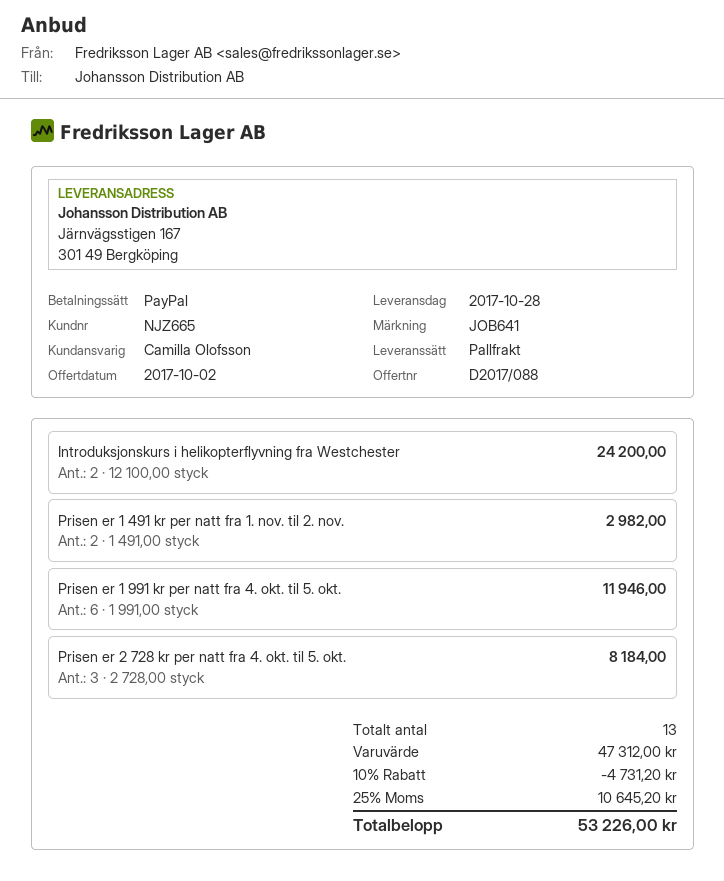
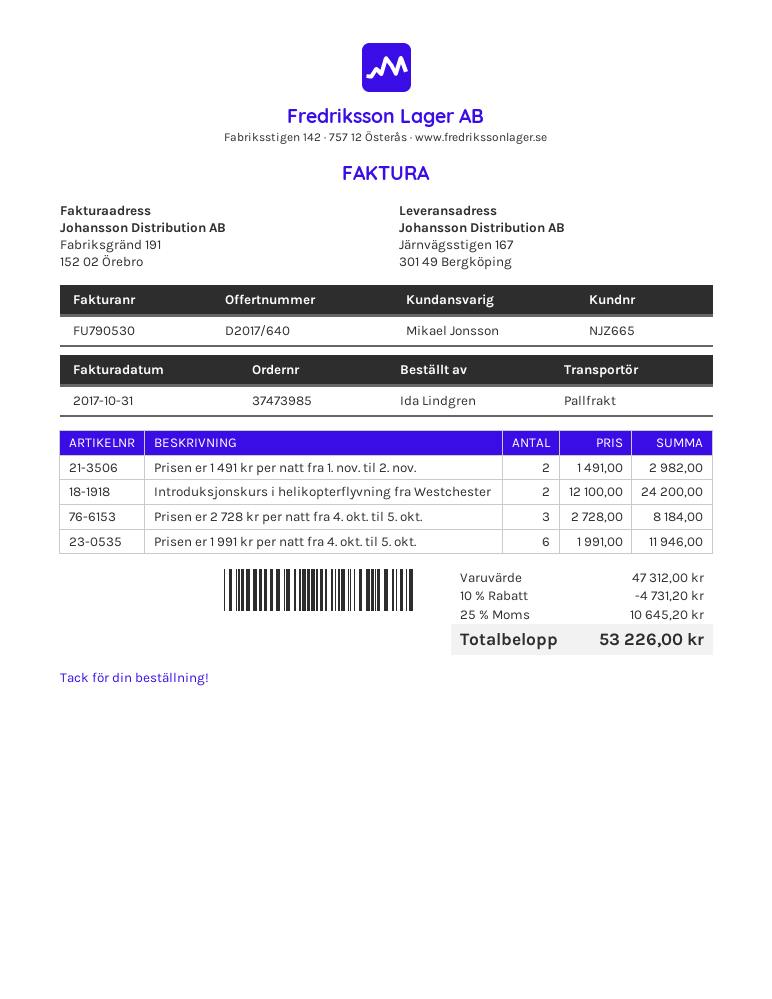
quote number: D2017/088 -> D2017/640
sales rep: Camilla Olofsson -> Mikael Jonsson

